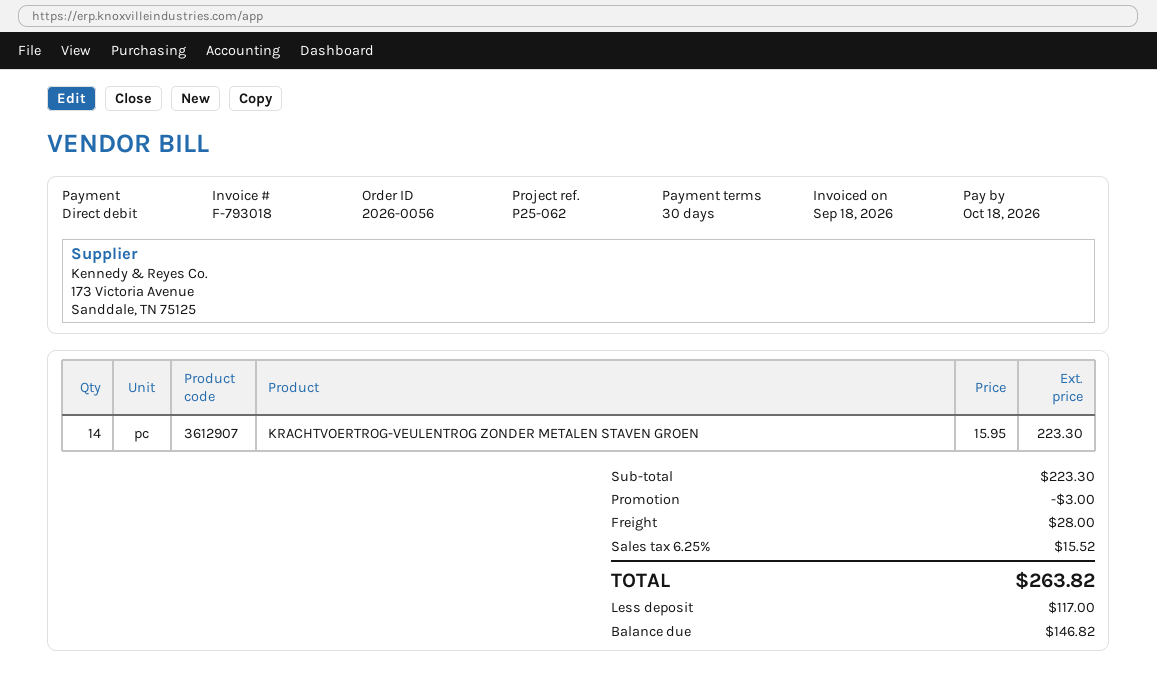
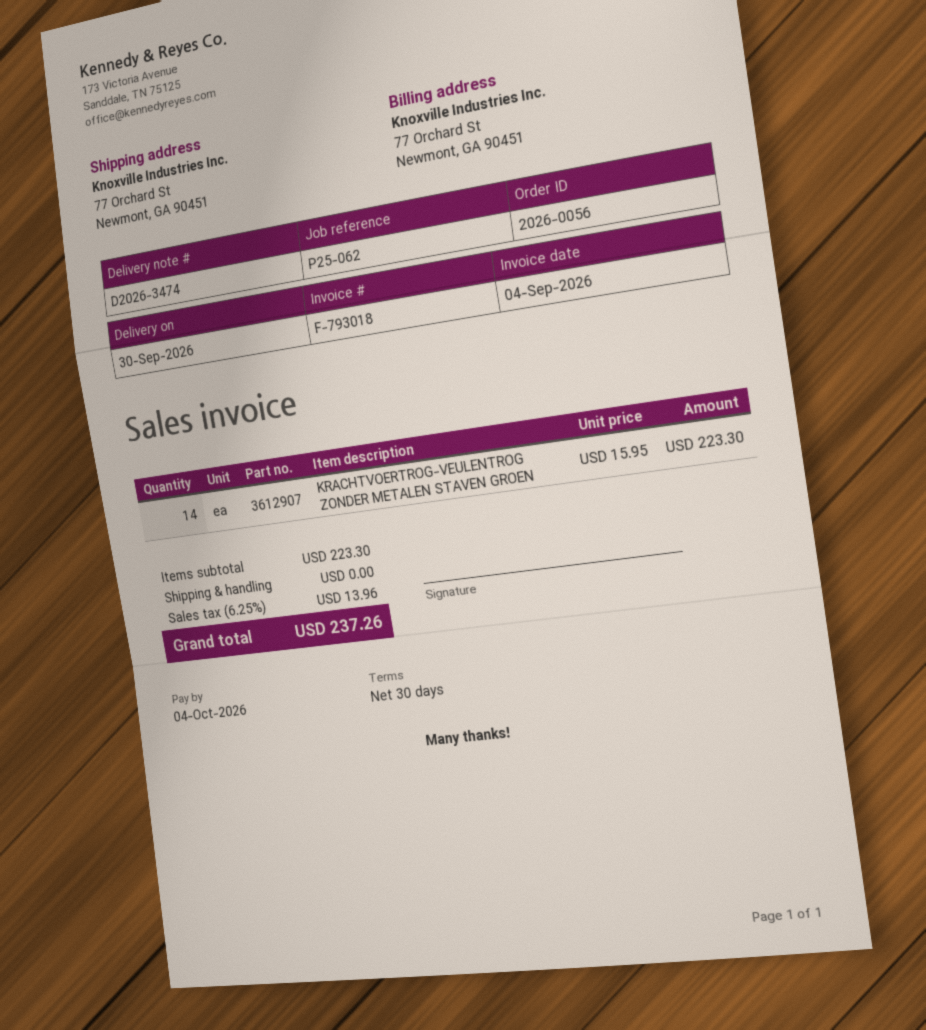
invoice date: 2026-09-18 -> 2026-09-04
due date: 2026-10-18 -> 2026-10-04
discount: 3.00 -> none
shipping: 28.00 -> 0.00
tax: 6.25% = 15.52 -> 6.25% = 13.96
total: 263.82 -> 237.26

